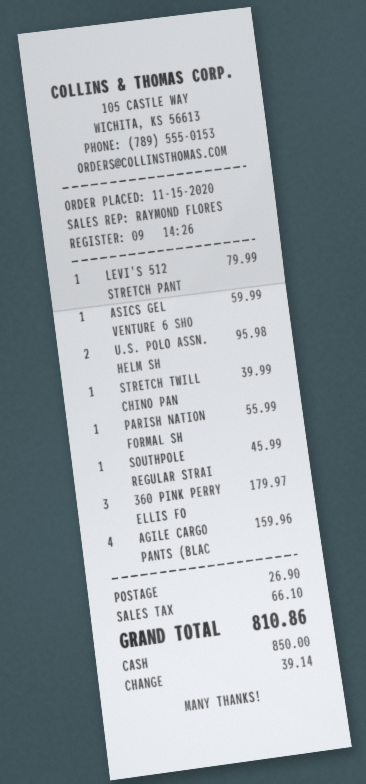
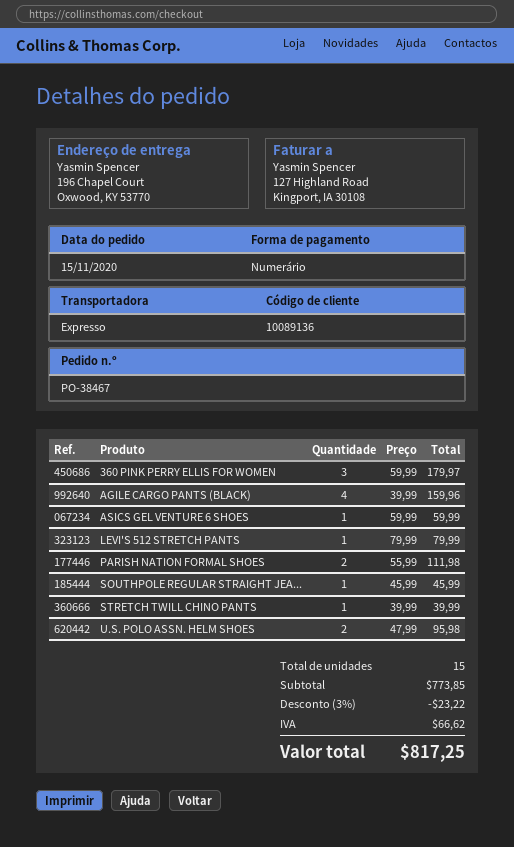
PARISH NATION FORMAL SH: 1 for 55.99 -> 2 for 111.98
discount: none -> 3% = 23.22
shipping: 26.90 -> none
tax: 66.10 -> 66.62
total: 810.86 -> 817.25

